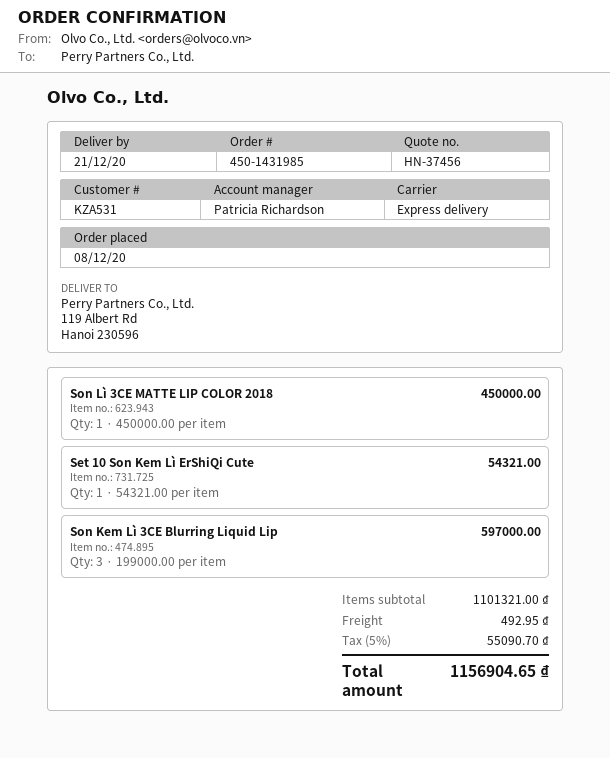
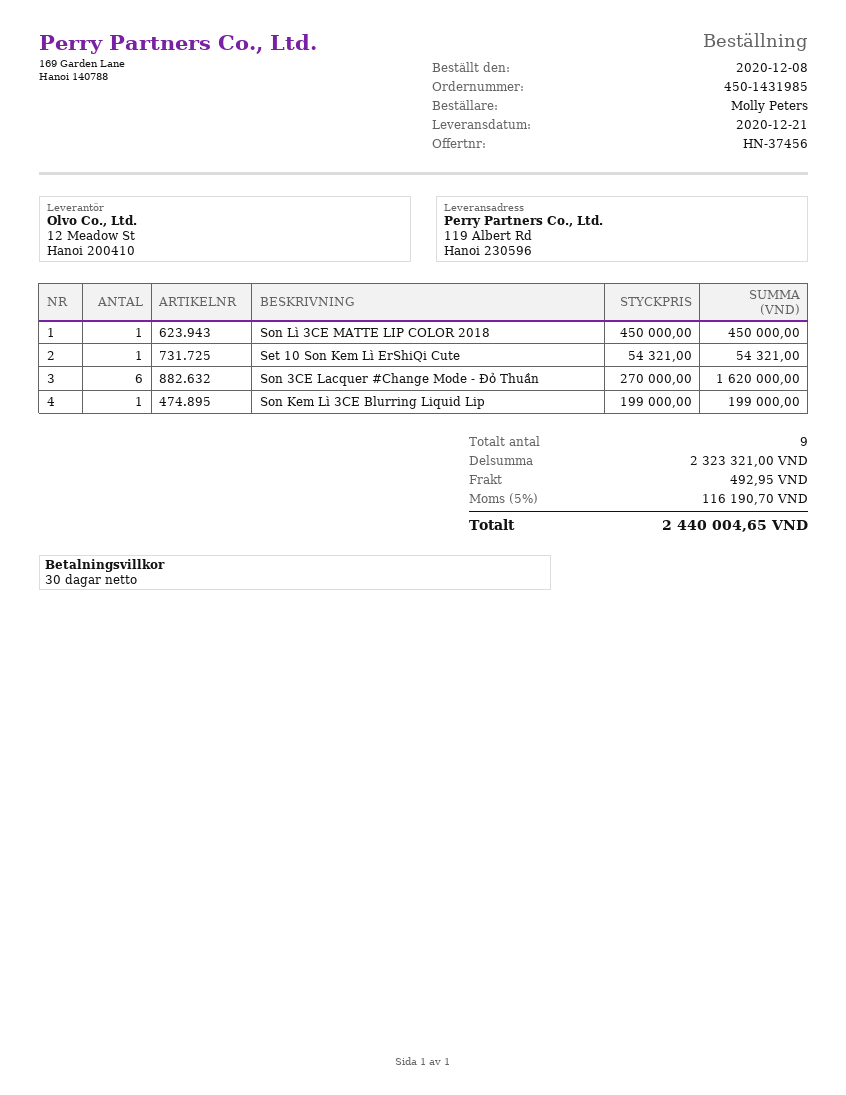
Son Kem Lì 3CE Blurring Liquid Lip: 3 x 199000.00 = 597000.00 -> 1 x 199000.00 = 199000.00
Son 3CE Lacquer #Change Mode - Đỏ Thuần: none -> 6 x 270000.00 = 1620000.00
subtotal: 1101321.00 -> 2323321.00
tax: 5% = 55090.70 -> 5% = 116190.70
total: 1156904.65 -> 2440004.65

